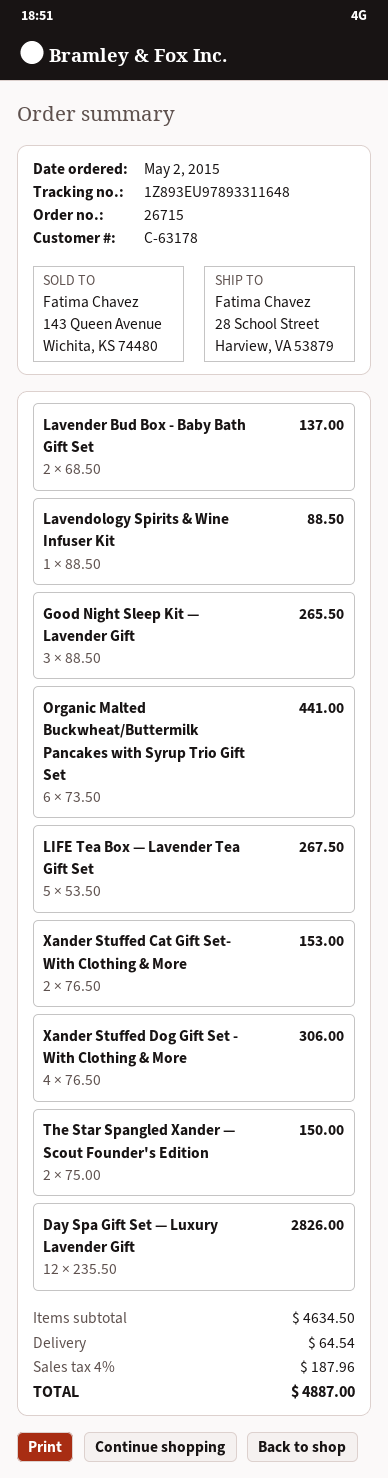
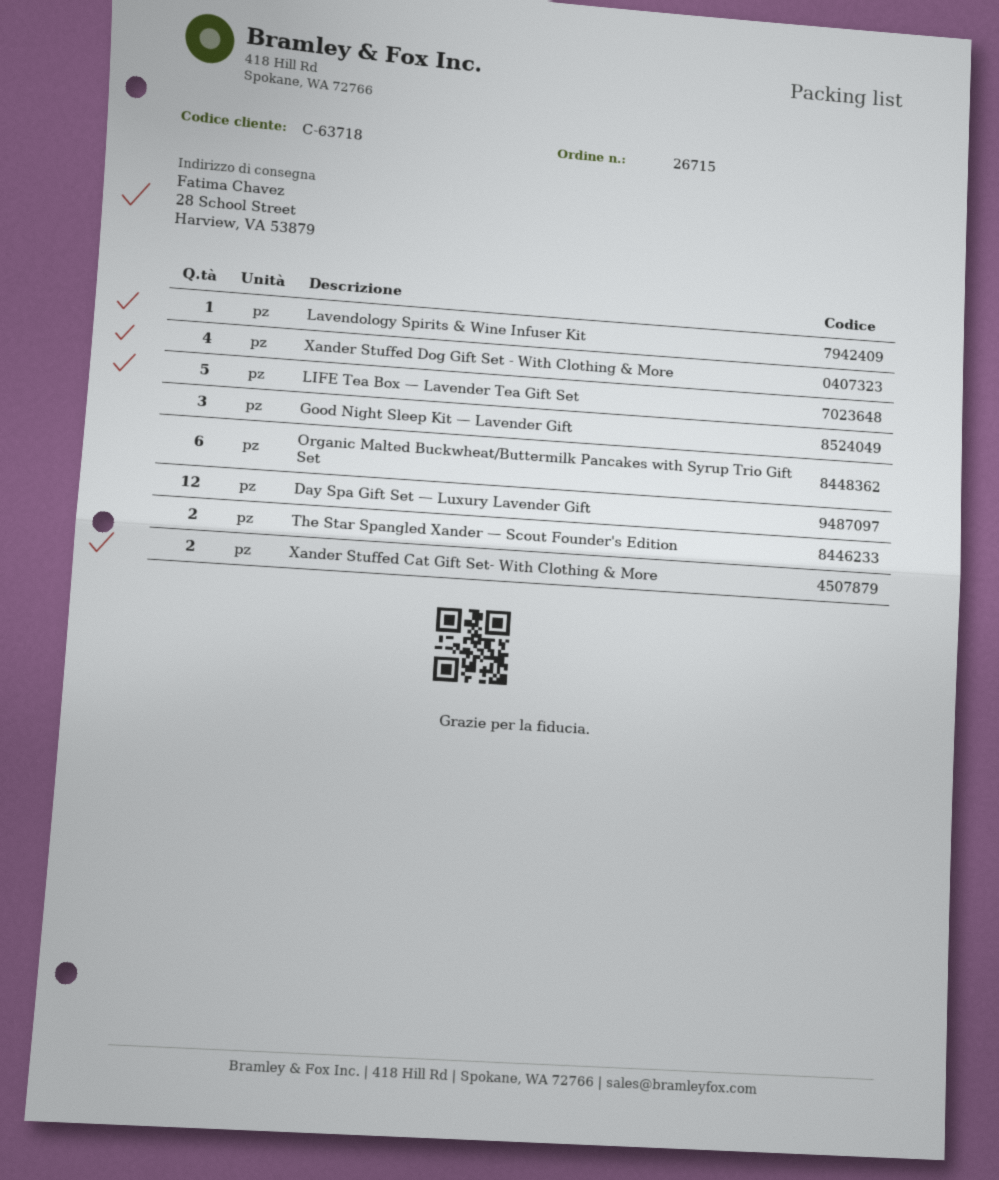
customer number: C-63178 -> C-63718
Lavender Bud Box - Baby Bath Gift Set: 2 -> none

